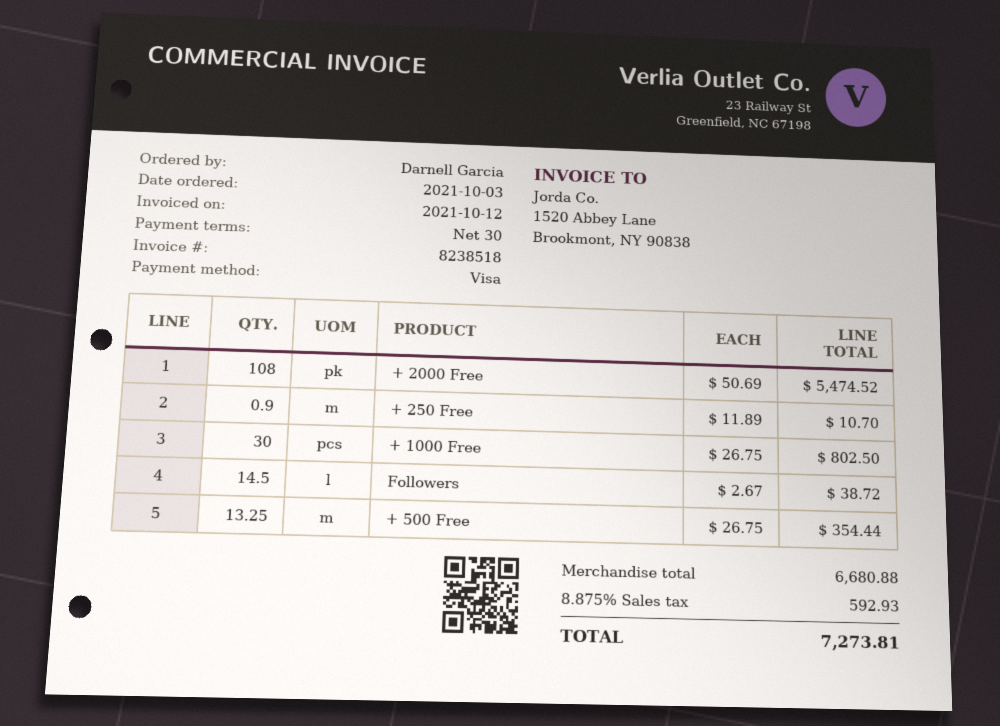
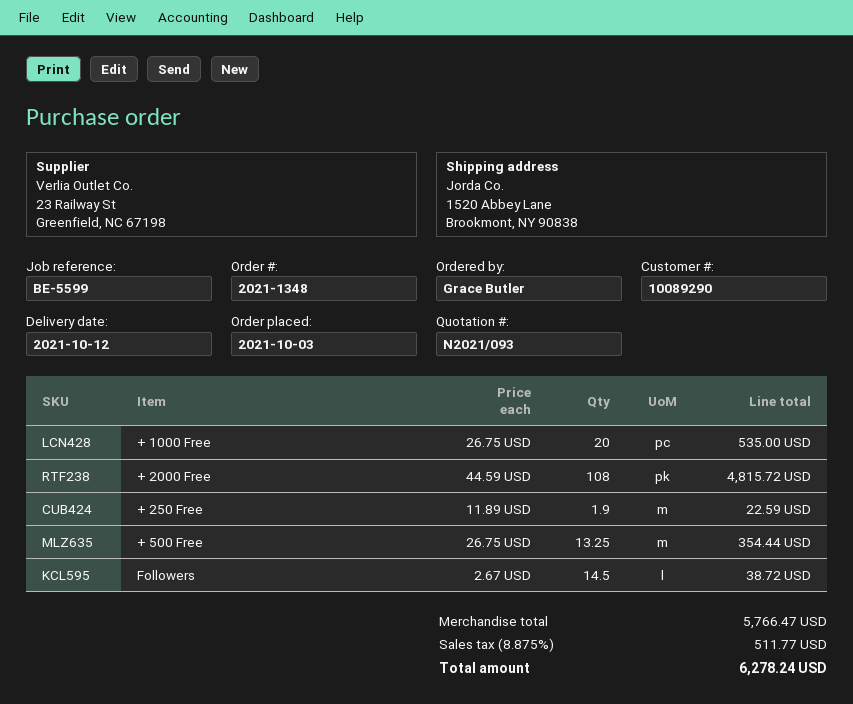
ordered by: Darnell Garcia -> Grace Butler
+ 2000 Free: 108 x 50.69 = 5474.52 -> 108 x 44.59 = 4815.72
+ 250 Free: 0.9 x 11.89 = 10.70 -> 1.9 x 11.89 = 22.59
+ 1000 Free: 30 x 26.75 = 802.50 -> 20 x 26.75 = 535.00
subtotal: 6680.88 -> 5766.47
tax: 8.875% = 592.93 -> 8.875% = 511.77
total: 7273.81 -> 6278.24

